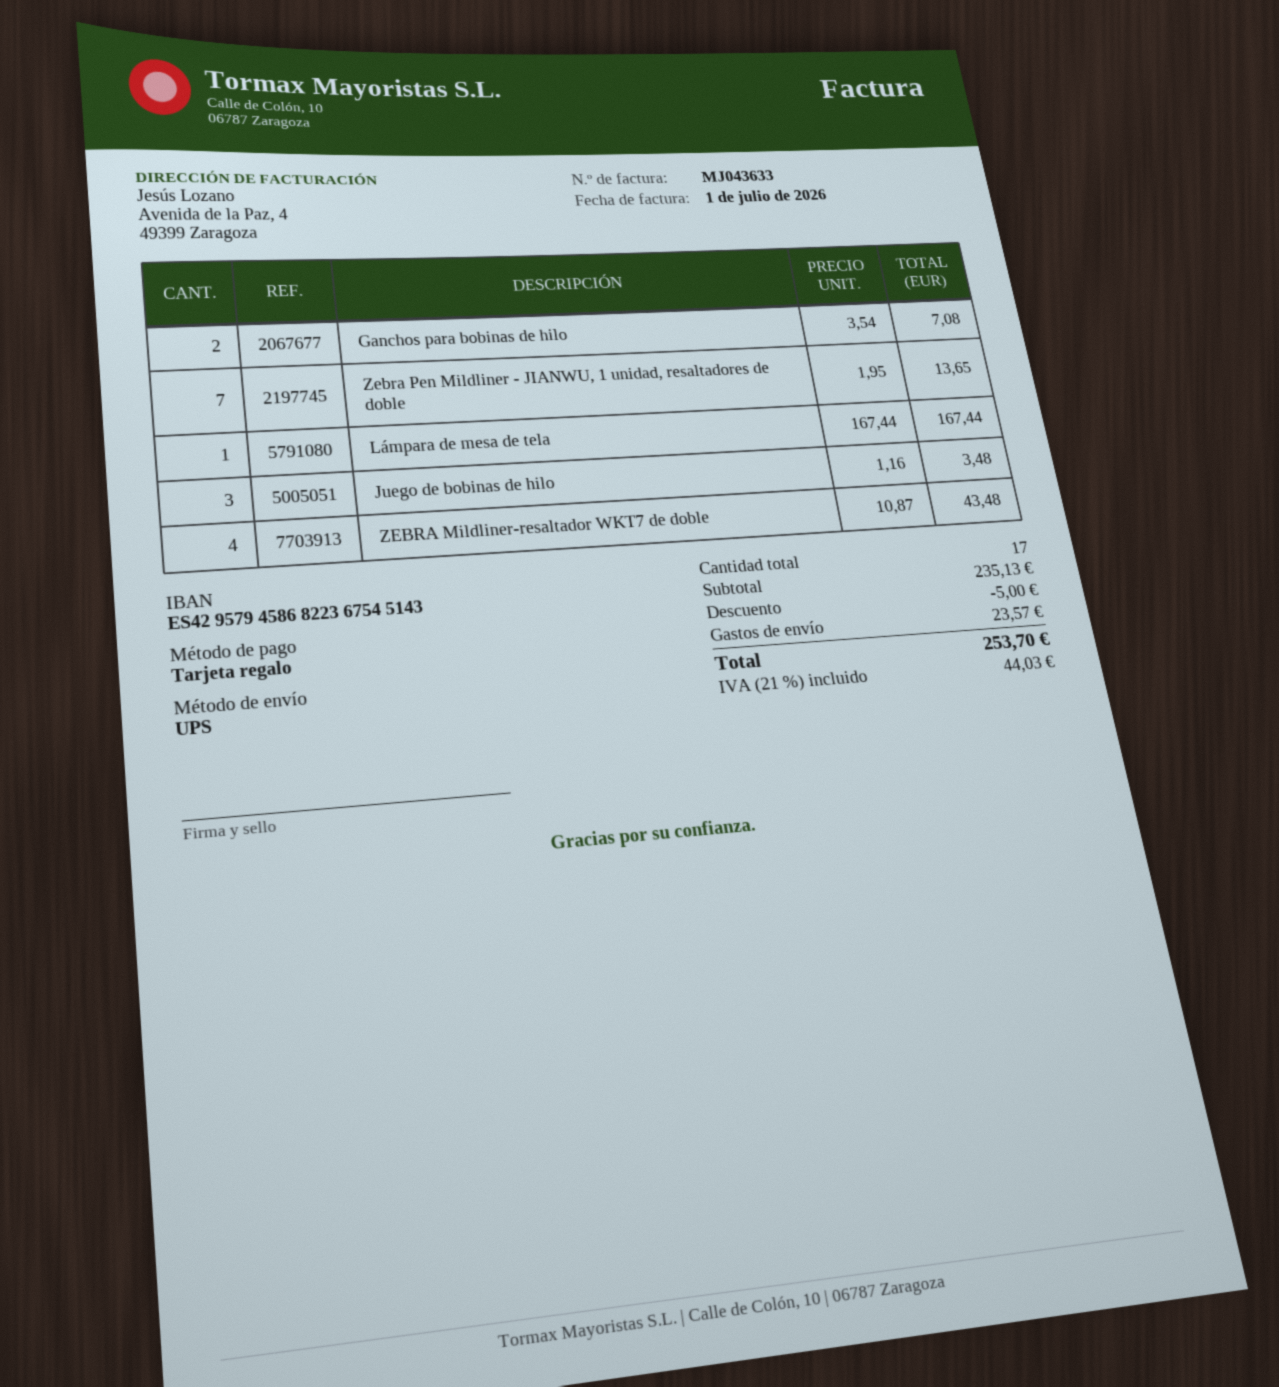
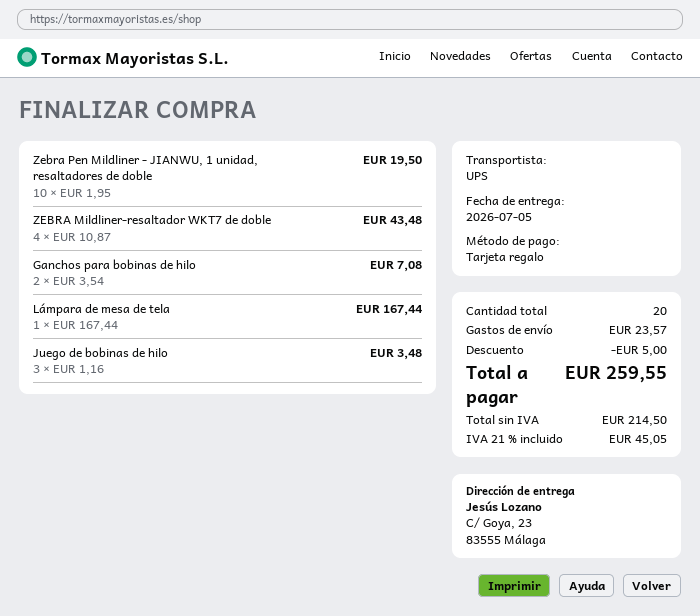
Zebra Pen Mildliner - JIANWU, 1 unidad, resaltadores de doble: 7 x 1.95 = 13.65 -> 10 x 1.95 = 19.50
total quantity: 17 -> 20
tax: 21% = 44.03 -> 21% = 45.05
total: 253.70 -> 259.55

